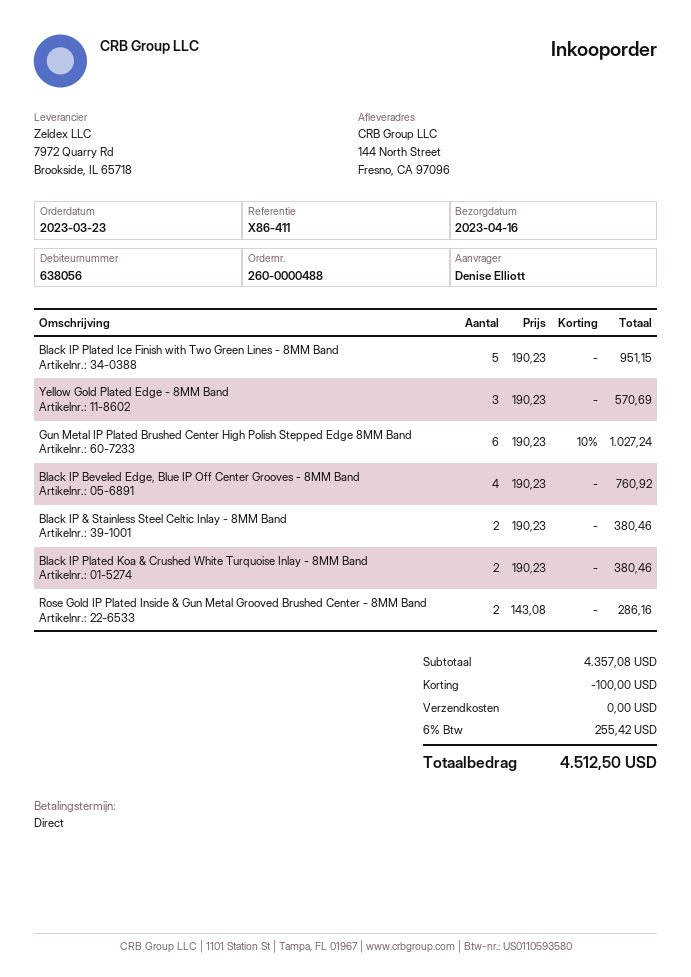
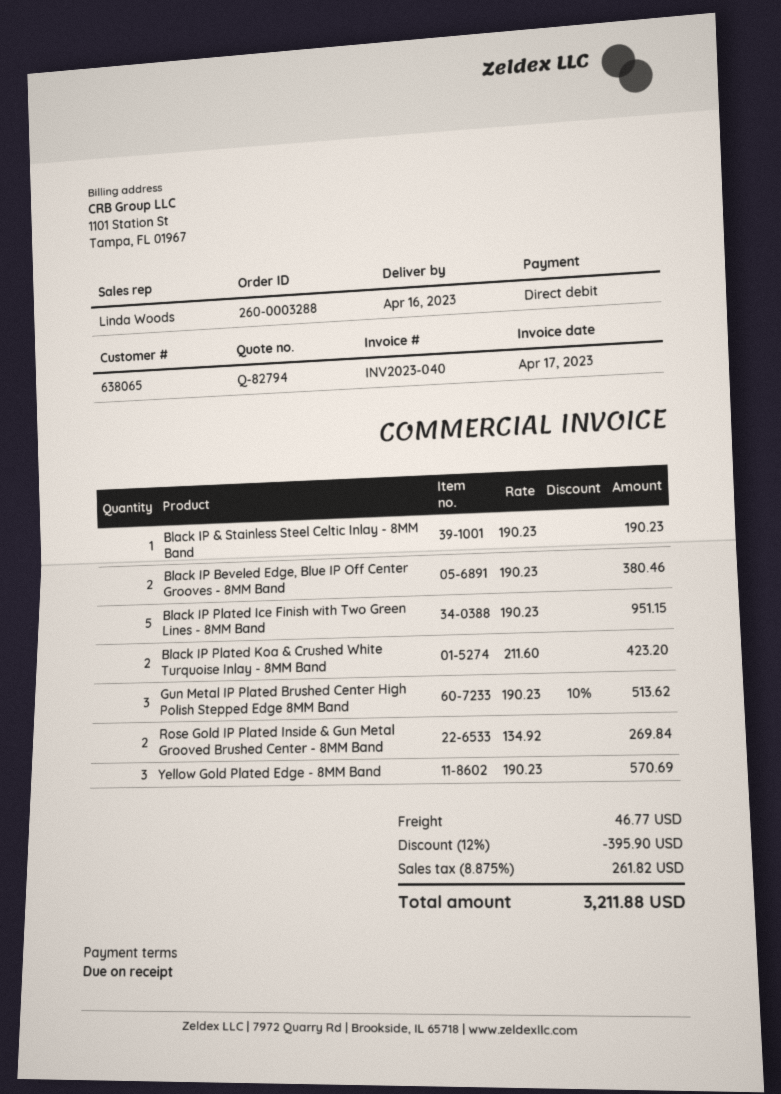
order number: 260-0000488 -> 260-0003288
customer number: 638056 -> 638065
Gun Metal IP Plated Brushed Center High Polish Stepped Edge 8MM Band: 6 x 190.23 - 10% = 1027.24 -> 3 x 190.23 - 10% = 513.62
Black IP Beveled Edge, Blue IP Off Center Grooves - 8MM Band: 4 x 190.23 = 760.92 -> 2 x 190.23 = 380.46
Black IP & Stainless Steel Celtic Inlay - 8MM Band: 2 x 190.23 = 380.46 -> 1 x 190.23 = 190.23
Black IP Plated Koa & Crushed White Turquoise Inlay - 8MM Band: 2 x 190.23 = 380.46 -> 2 x 211.60 = 423.20
Rose Gold IP Plated Inside & Gun Metal Grooved Brushed Center - 8MM Band: 2 x 143.08 = 286.16 -> 2 x 134.92 = 269.84
discount: 100.00 -> 395.90
shipping: 0.00 -> 46.77
tax: 6% = 255.42 -> 8.875% = 261.82
total: 4512.50 -> 3211.88

